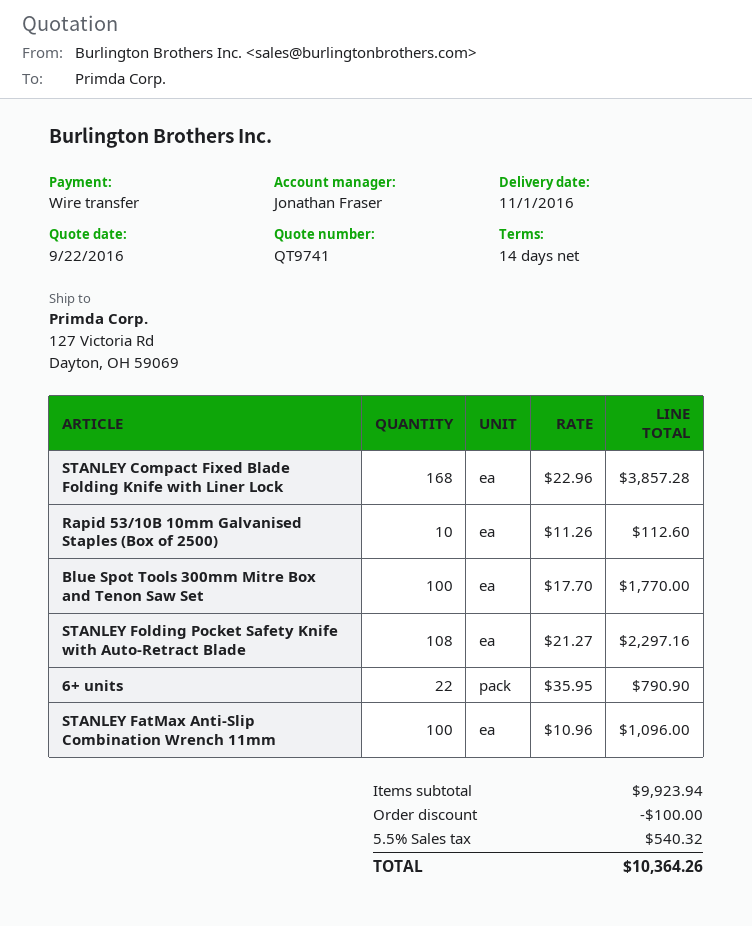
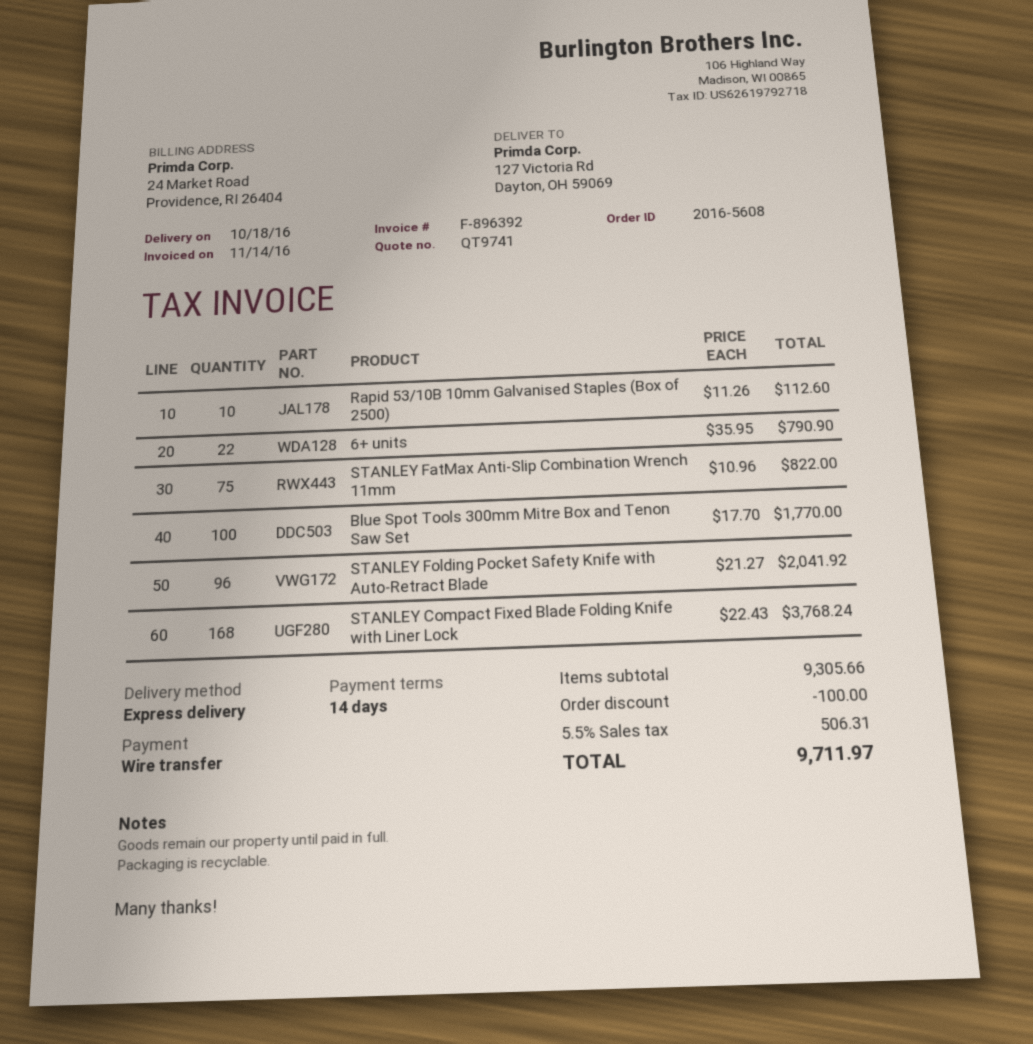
delivery date: 2016-11-01 -> 2016-10-18
STANLEY Compact Fixed Blade Folding Knife with Liner Lock: 168 x 22.96 = 3857.28 -> 168 x 22.43 = 3768.24
STANLEY Folding Pocket Safety Knife with Auto-Retract Blade: 108 x 21.27 = 2297.16 -> 96 x 21.27 = 2041.92
STANLEY FatMax Anti-Slip Combination Wrench 11mm: 100 x 10.96 = 1096.00 -> 75 x 10.96 = 822.00
subtotal: 9923.94 -> 9305.66
tax: 5.5% = 540.32 -> 5.5% = 506.31
total: 10364.26 -> 9711.97

